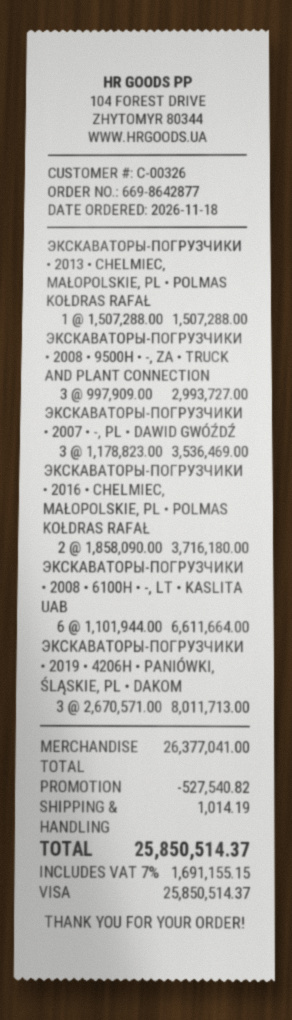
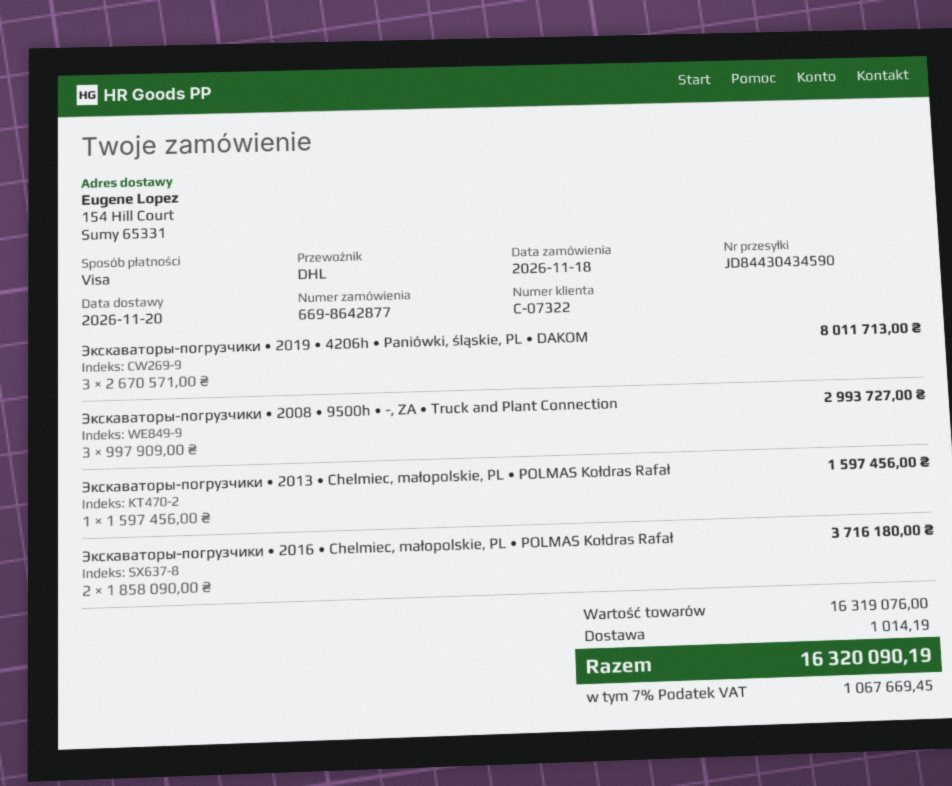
customer number: C-00326 -> C-07322
ЭКСКАВАТОРЫ-ПОГРУЗЧИКИ • 2013 • CHELMIEC, MAŁOPOLSKIE, PL • POLMAS KOŁDRAS RAFAŁ: 1 x 1507288.00 = 1507288.00 -> 1 x 1597456.00 = 1597456.00
ЭКСКАВАТОРЫ-ПОГРУЗЧИКИ • 2007 • -, PL • DAWID GWÓŹDŹ: 3 x 1178823.00 = 3536469.00 -> none
ЭКСКАВАТОРЫ-ПОГРУЗЧИКИ • 2008 • 6100H • -, LT • KASLITA UAB: 6 x 1101944.00 = 6611664.00 -> none
subtotal: 26377041.00 -> 16319076.00
discount: 527540.82 -> none
tax: 7% = 1691155.15 -> 7% = 1067669.45
total: 25850514.37 -> 16320090.19

